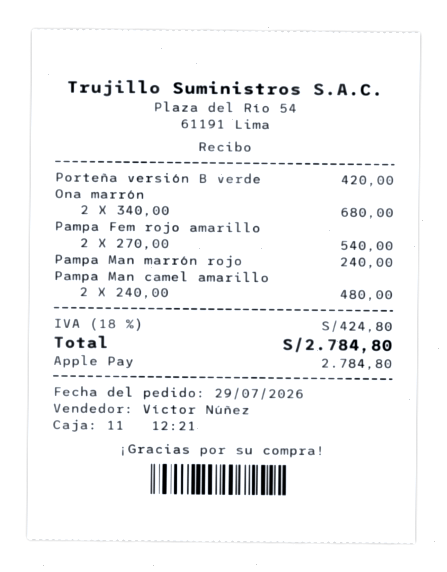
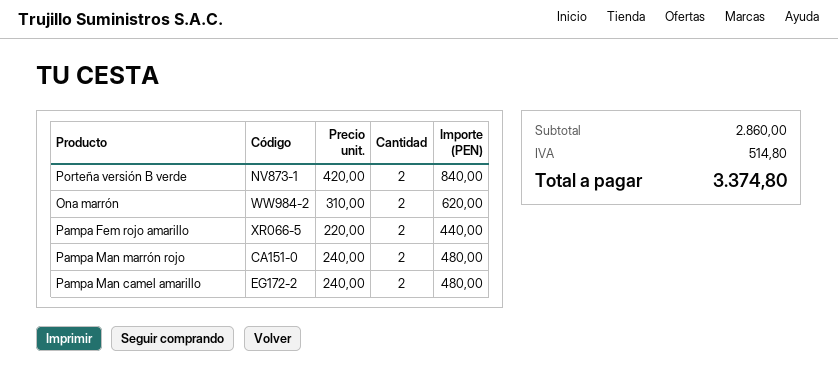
Porteña versión B verde: 1 x 420.00 = 420.00 -> 2 x 420.00 = 840.00
Ona marrón: 2 x 340.00 = 680.00 -> 2 x 310.00 = 620.00
Pampa Fem rojo amarillo: 2 x 270.00 = 540.00 -> 2 x 220.00 = 440.00
Pampa Man marrón rojo: 1 x 240.00 = 240.00 -> 2 x 240.00 = 480.00
tax: 424.80 -> 514.80
total: 2784.80 -> 3374.80

